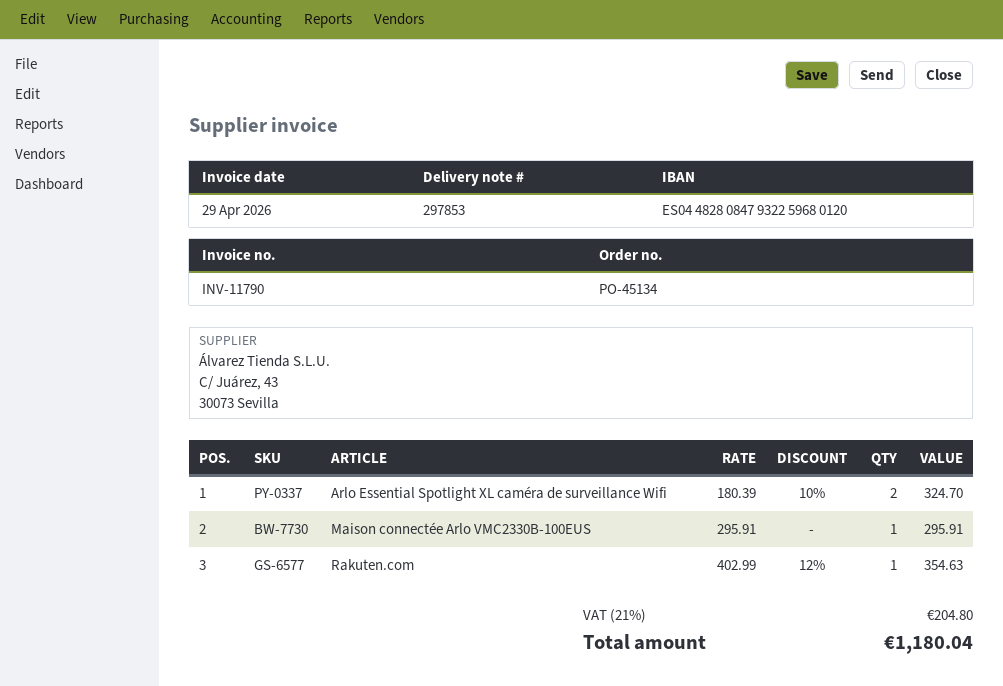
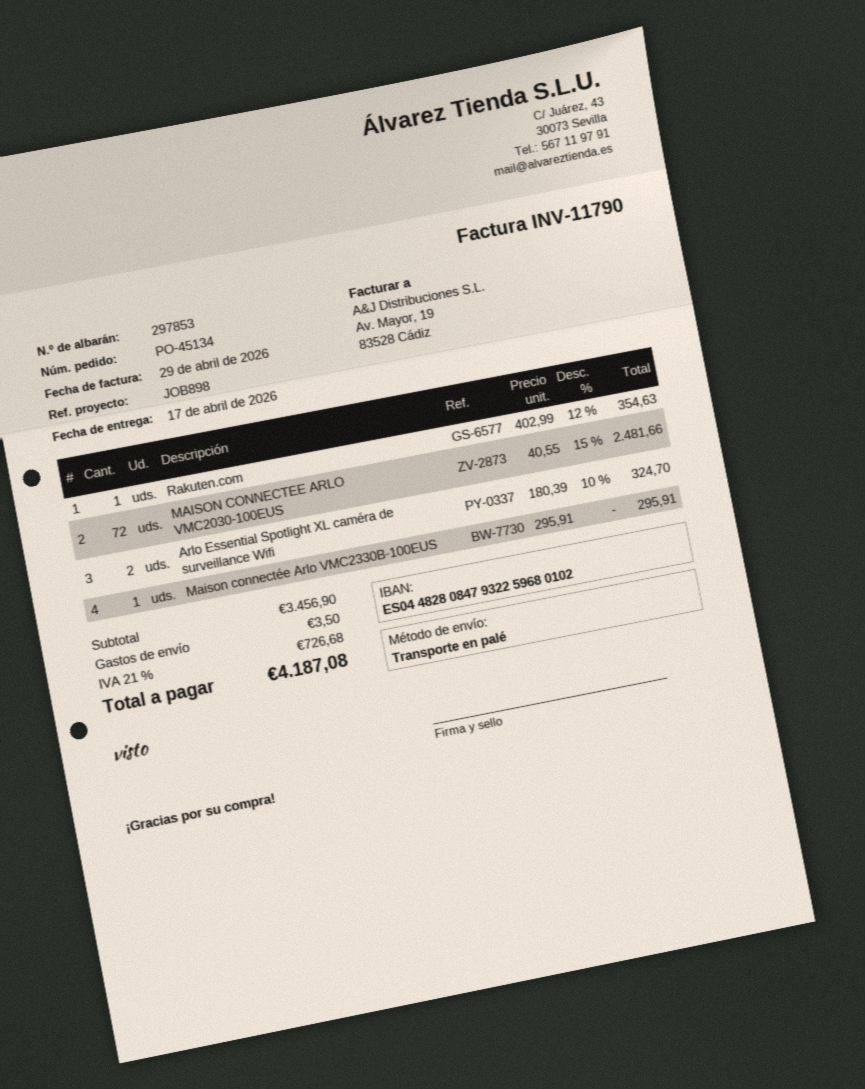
bank account: ES0448280847932259680120 -> ES0448280847932259680102
MAISON CONNECTEE ARLO VMC2030-100EUS: none -> 72 x 40.55 - 15% = 2481.66
shipping: none -> 3.50
tax: 21% = 204.80 -> 21% = 726.68
total: 1180.04 -> 4187.08

